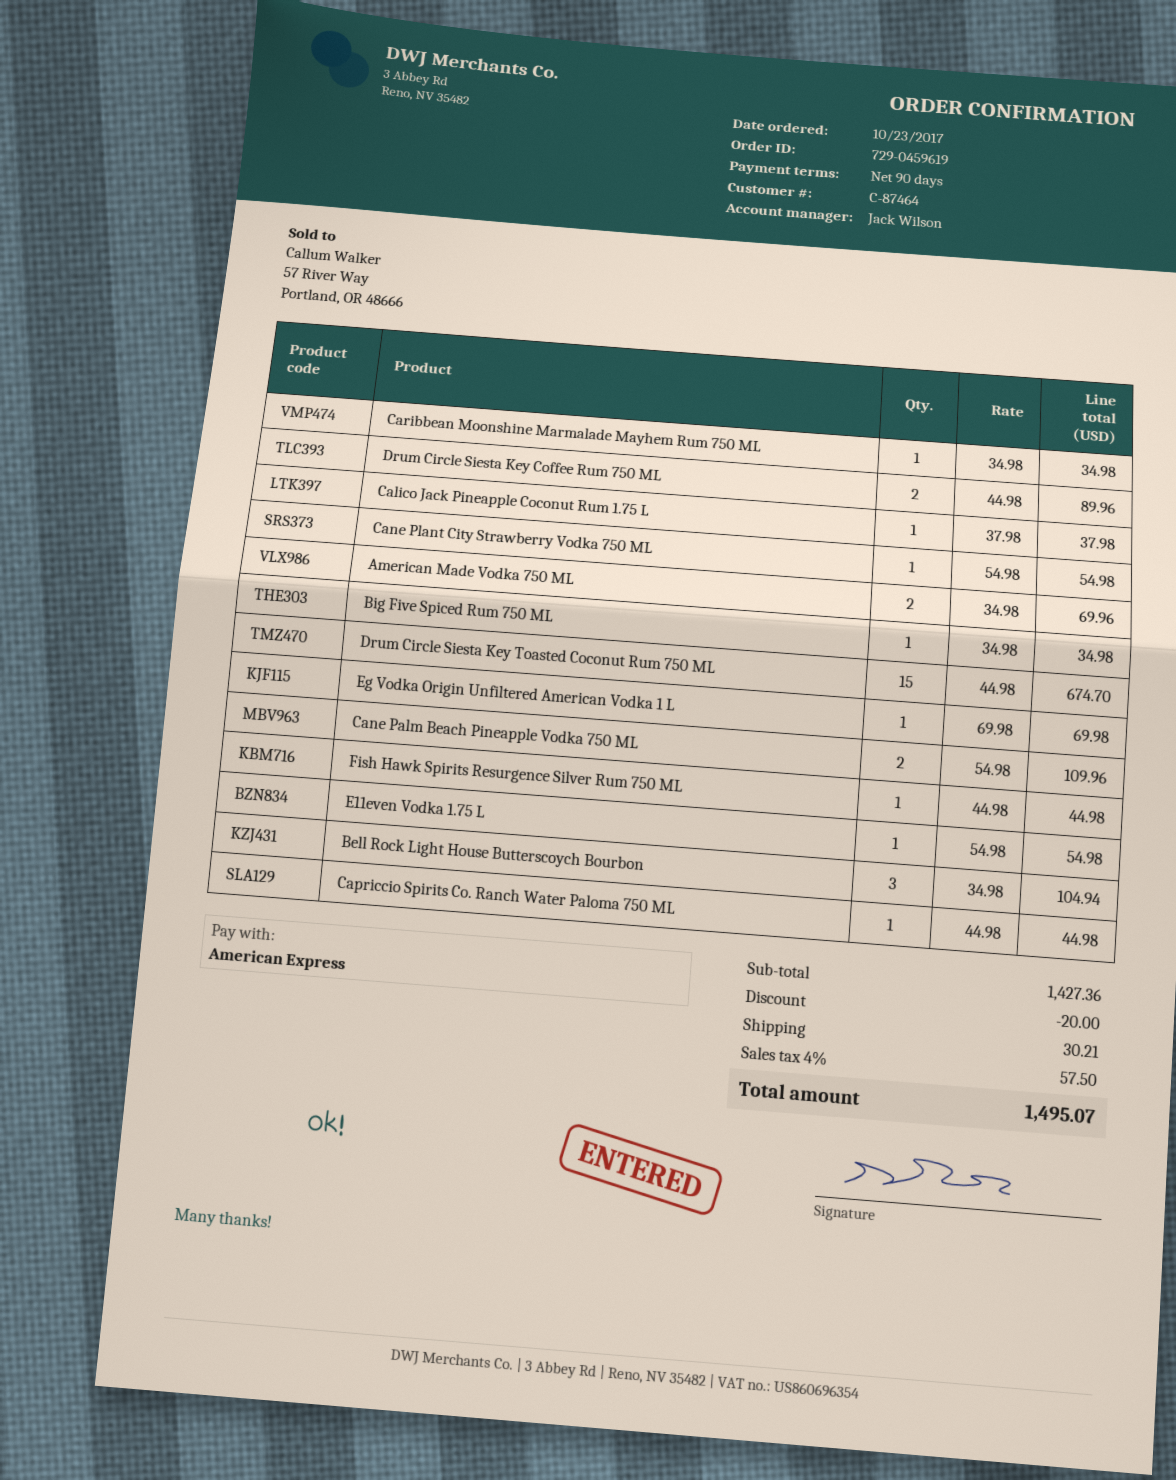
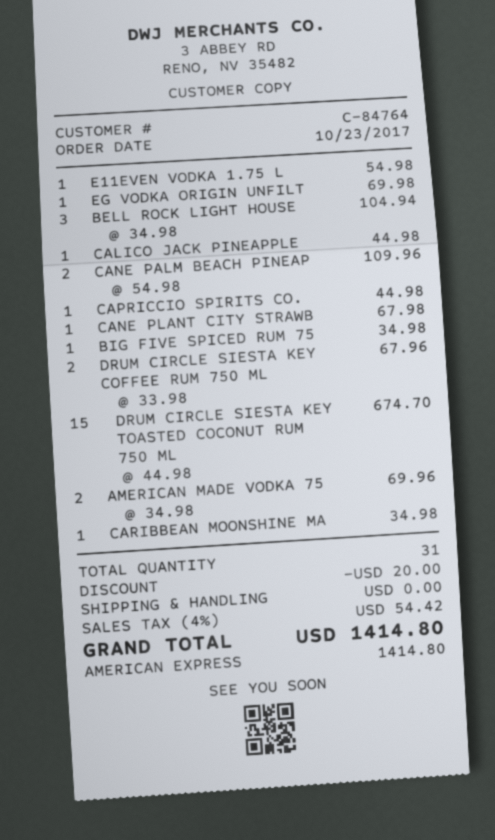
customer number: C-87464 -> C-84764
Drum Circle Siesta Key Coffee Rum 750 ML: 2 x 44.98 = 89.96 -> 2 x 33.98 = 67.96
Calico Jack Pineapple Coconut Rum 1.75 L: 1 x 37.98 = 37.98 -> 1 x 44.98 = 44.98
Cane Plant City Strawberry Vodka 750 ML: 1 x 54.98 = 54.98 -> 1 x 67.98 = 67.98
Fish Hawk Spirits Resurgence Silver Rum 750 ML: 1 x 44.98 = 44.98 -> none
shipping: 30.21 -> 0.00
tax: 4% = 57.50 -> 4% = 54.42
total: 1495.07 -> 1414.80

